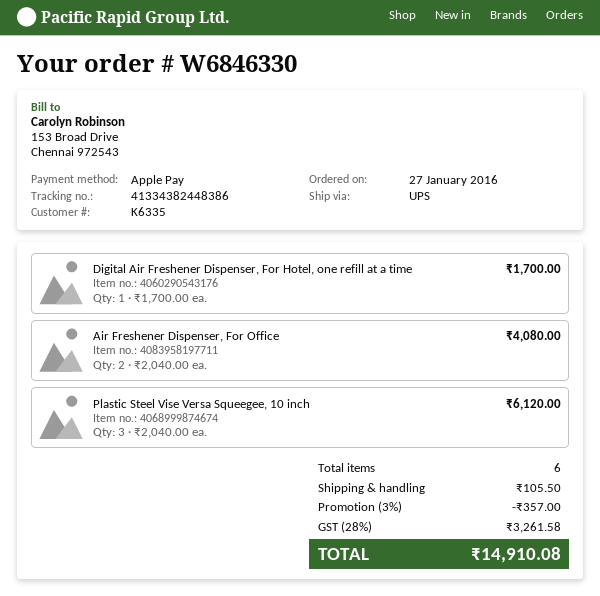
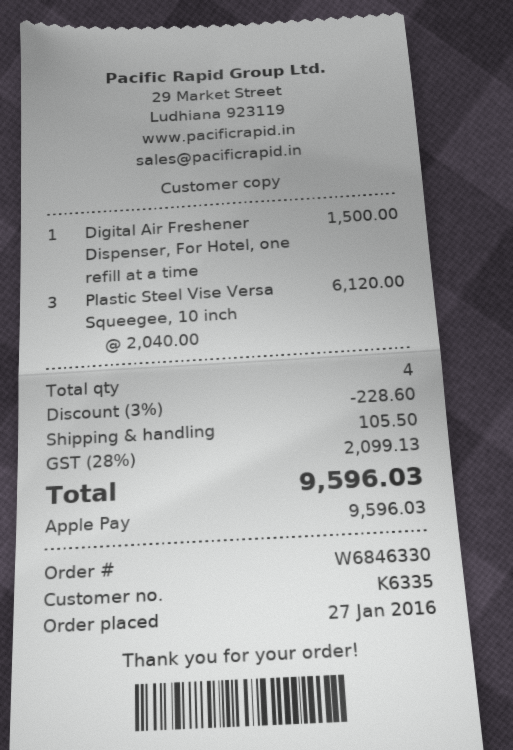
Digital Air Freshener Dispenser, For Hotel, one refill at a time: 1 x 1700.00 = 1700.00 -> 1 x 1500.00 = 1500.00
Air Freshener Dispenser, For Office: 2 x 2040.00 = 4080.00 -> none
total quantity: 6 -> 4
discount: 3% = 357.00 -> 3% = 228.60
tax: 28% = 3261.58 -> 28% = 2099.13
total: 14910.08 -> 9596.03

